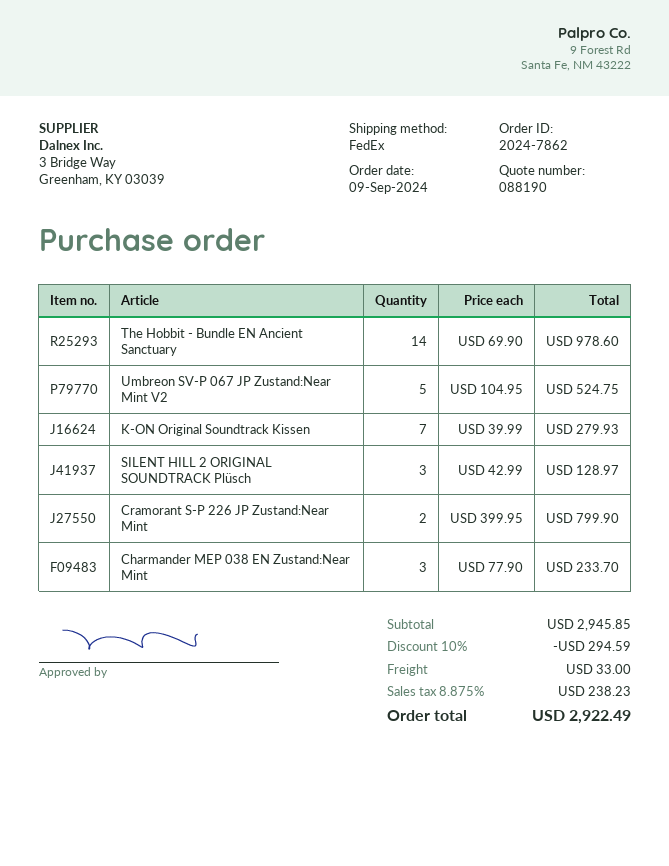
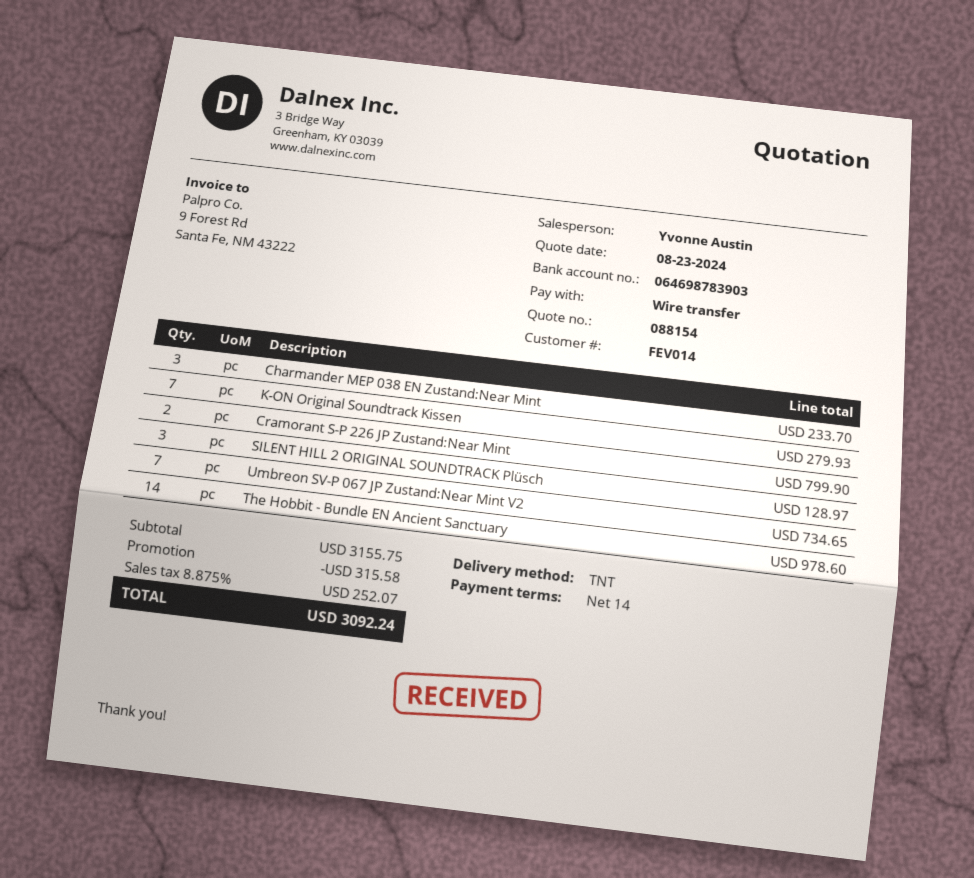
quote number: 088190 -> 088154
shipping method: FedEx -> TNT
Umbreon SV-P 067 JP Zustand:Near Mint V2: 5 for 524.75 -> 7 for 734.65
subtotal: 2945.85 -> 3155.75
discount: 294.59 -> 315.58
shipping: 33.00 -> none
tax: 8.875% = 238.23 -> 8.875% = 252.07
total: 2922.49 -> 3092.24

